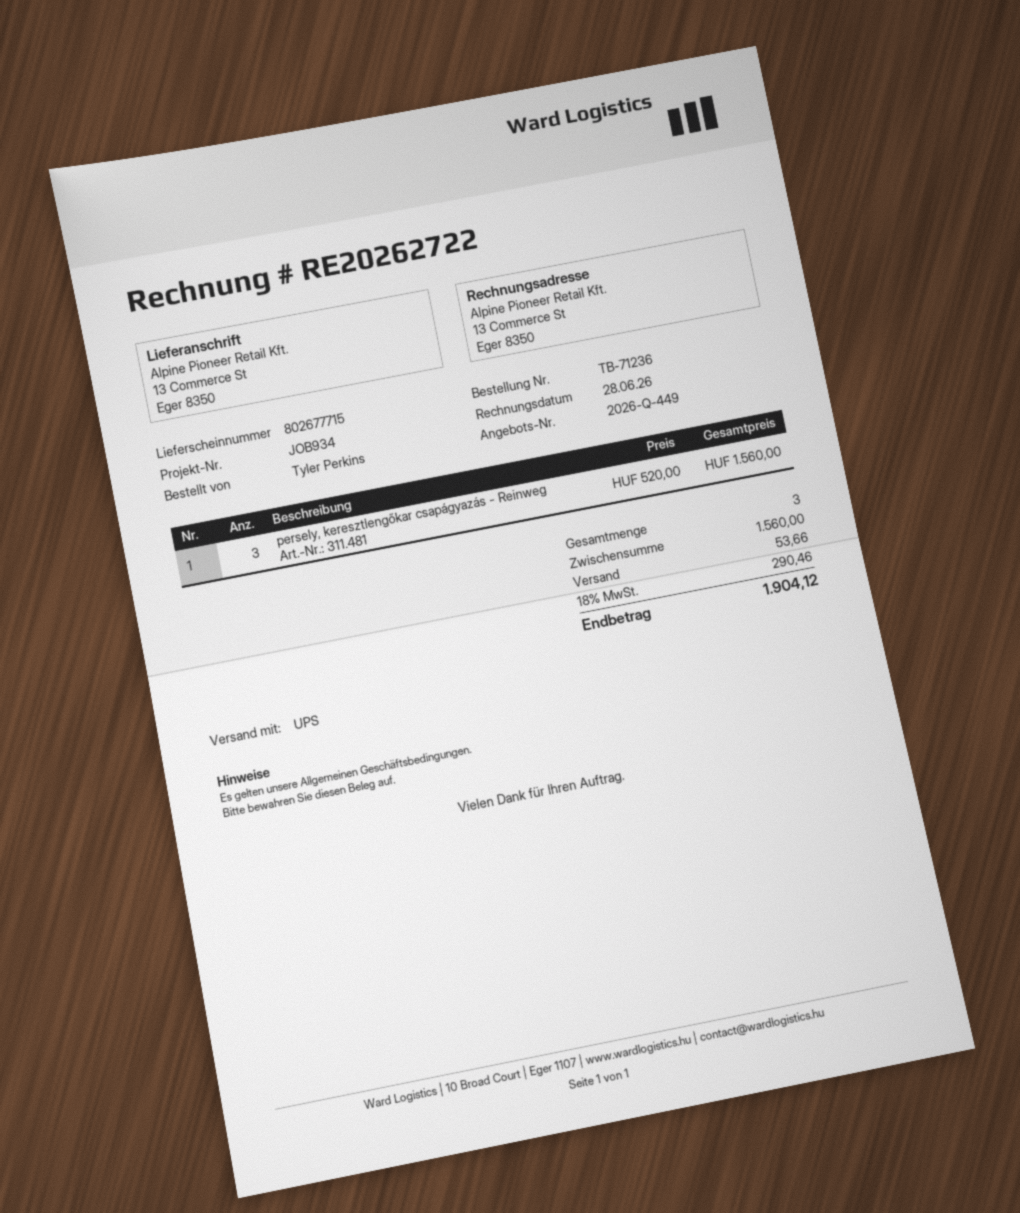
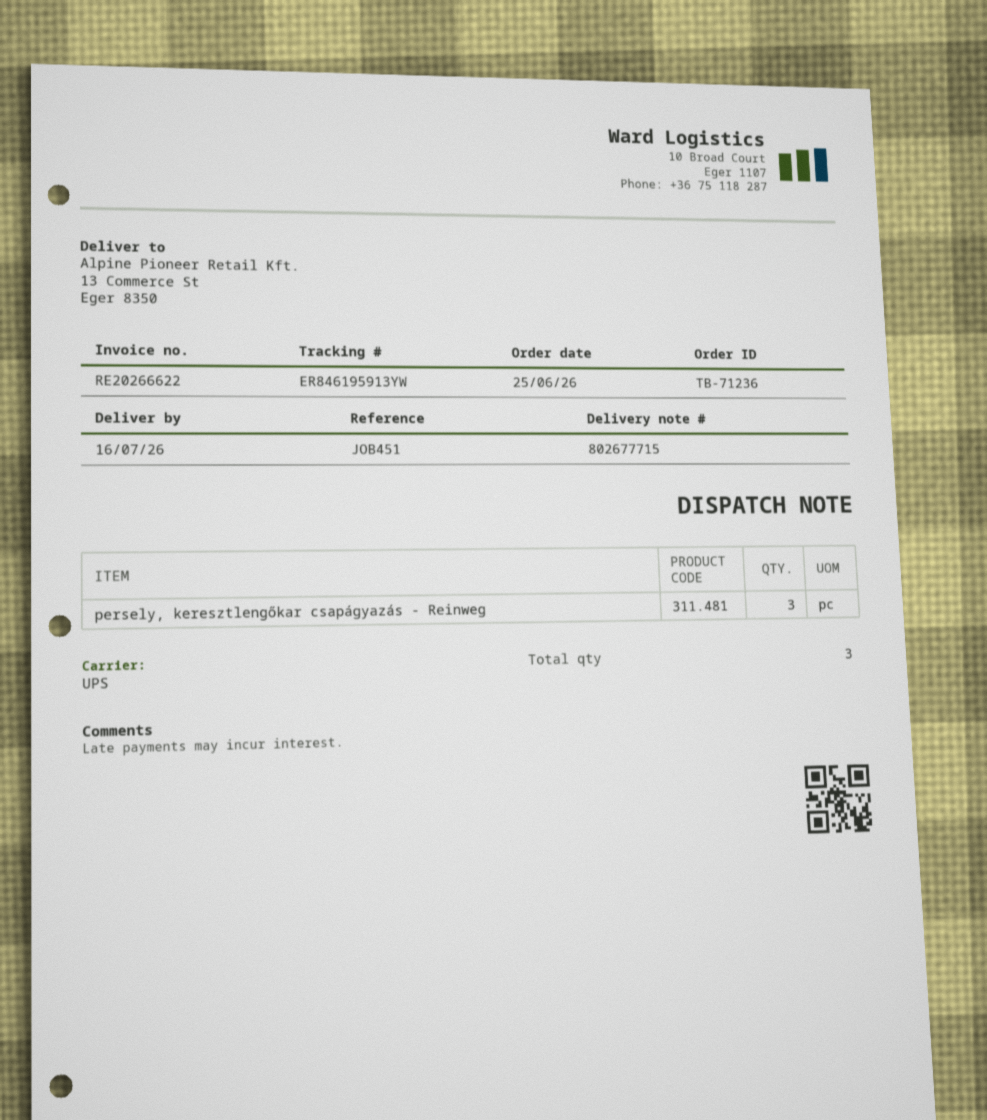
invoice number: RE20262722 -> RE20266622
reference: JOB934 -> JOB451

